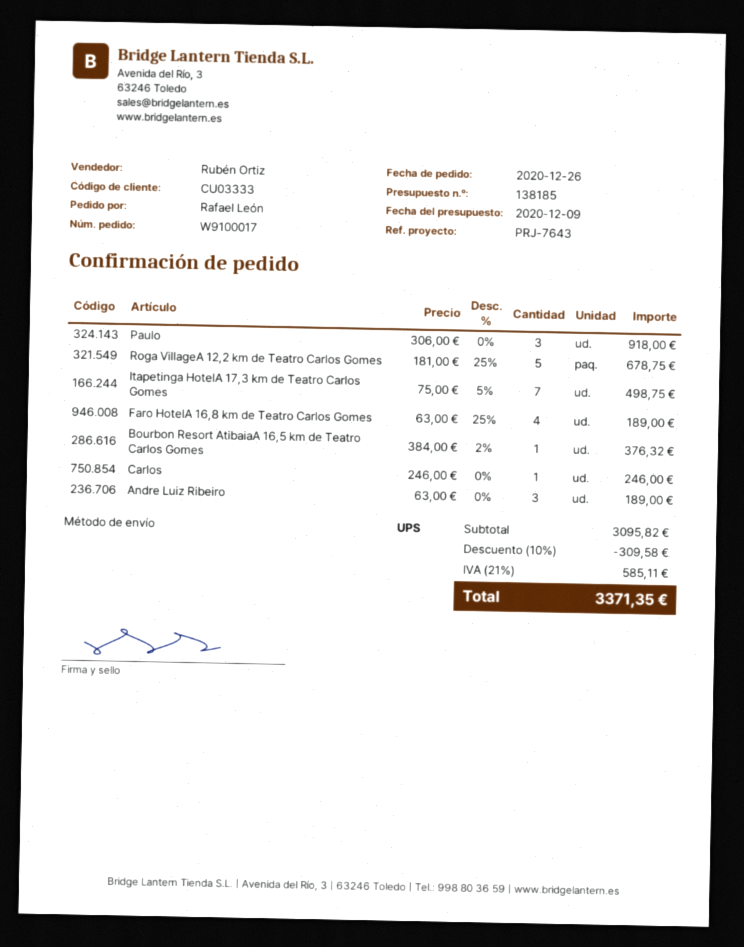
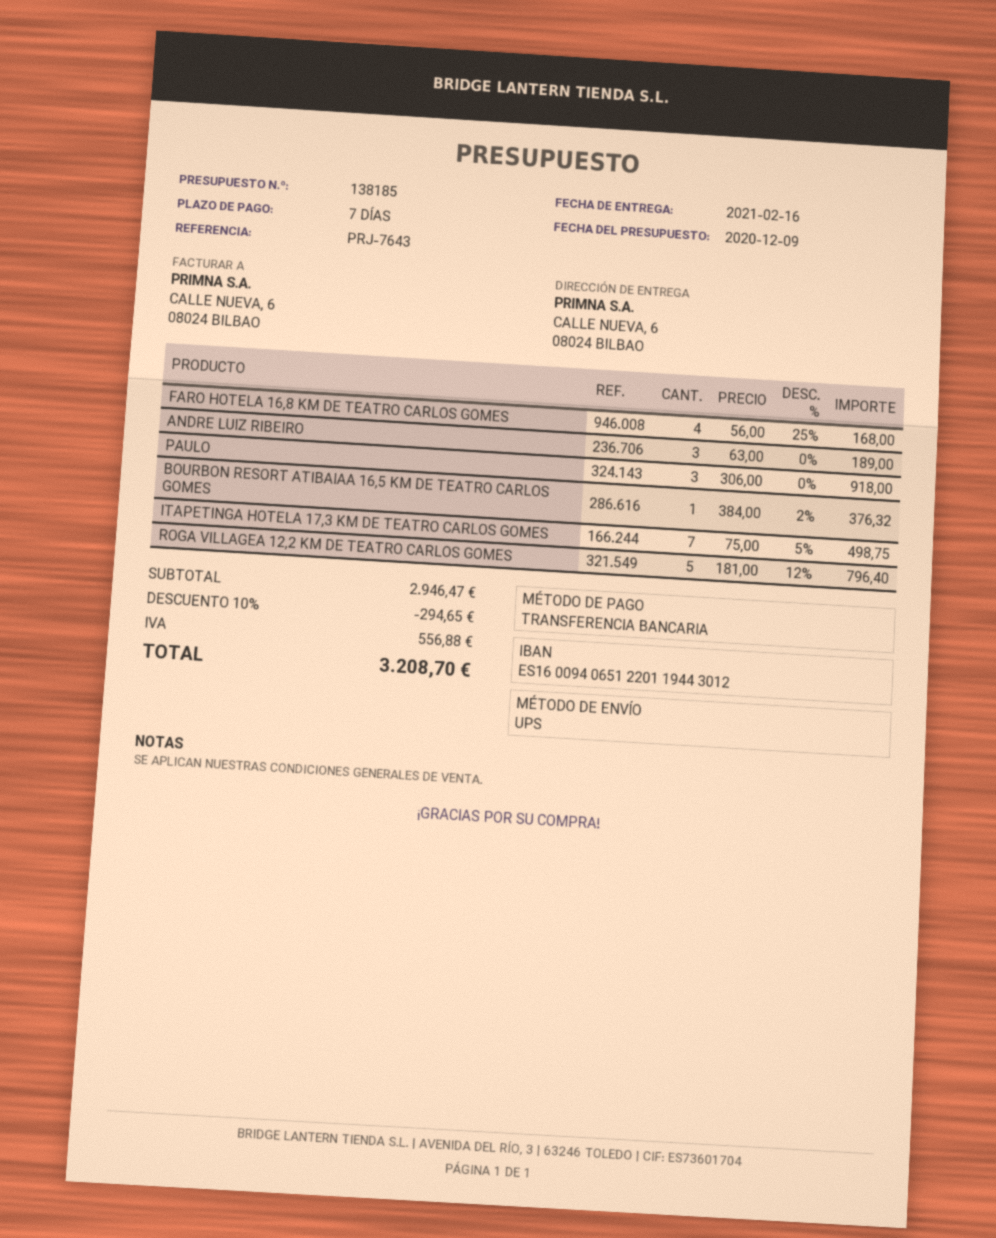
Roga VillageA 12,2 km de Teatro Carlos Gomes: 5 x 181.00 - 25% = 678.75 -> 5 x 181.00 - 12% = 796.40
Faro HotelA 16,8 km de Teatro Carlos Gomes: 4 x 63.00 - 25% = 189.00 -> 4 x 56.00 - 25% = 168.00
Carlos: 1 x 246.00 = 246.00 -> none
subtotal: 3095.82 -> 2946.47
discount: 10% = 309.58 -> 10% = 294.65
tax: 585.11 -> 556.88
total: 3371.35 -> 3208.70

